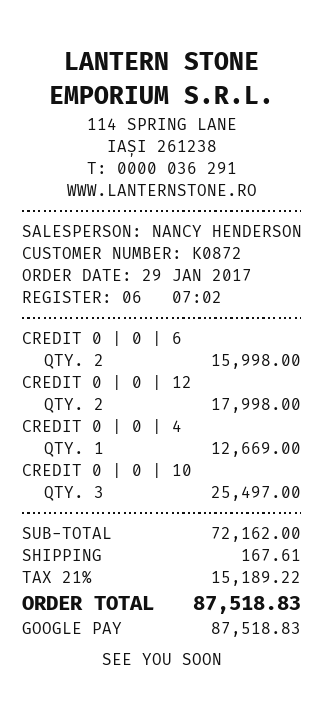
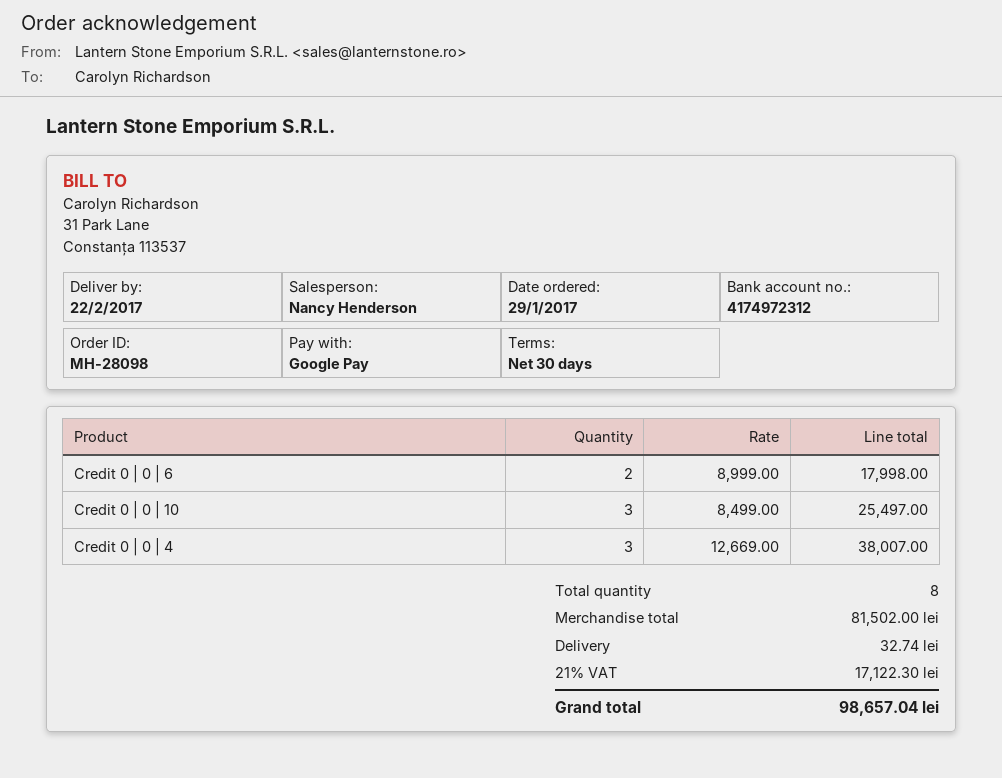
CREDIT 0 | 0 | 6: 2 for 15998.00 -> 2 for 17998.00
CREDIT 0 | 0 | 12: 2 for 17998.00 -> none
CREDIT 0 | 0 | 4: 1 for 12669.00 -> 3 for 38007.00
subtotal: 72162.00 -> 81502.00
shipping: 167.61 -> 32.74
tax: 21% = 15189.22 -> 21% = 17122.30
total: 87518.83 -> 98657.04

